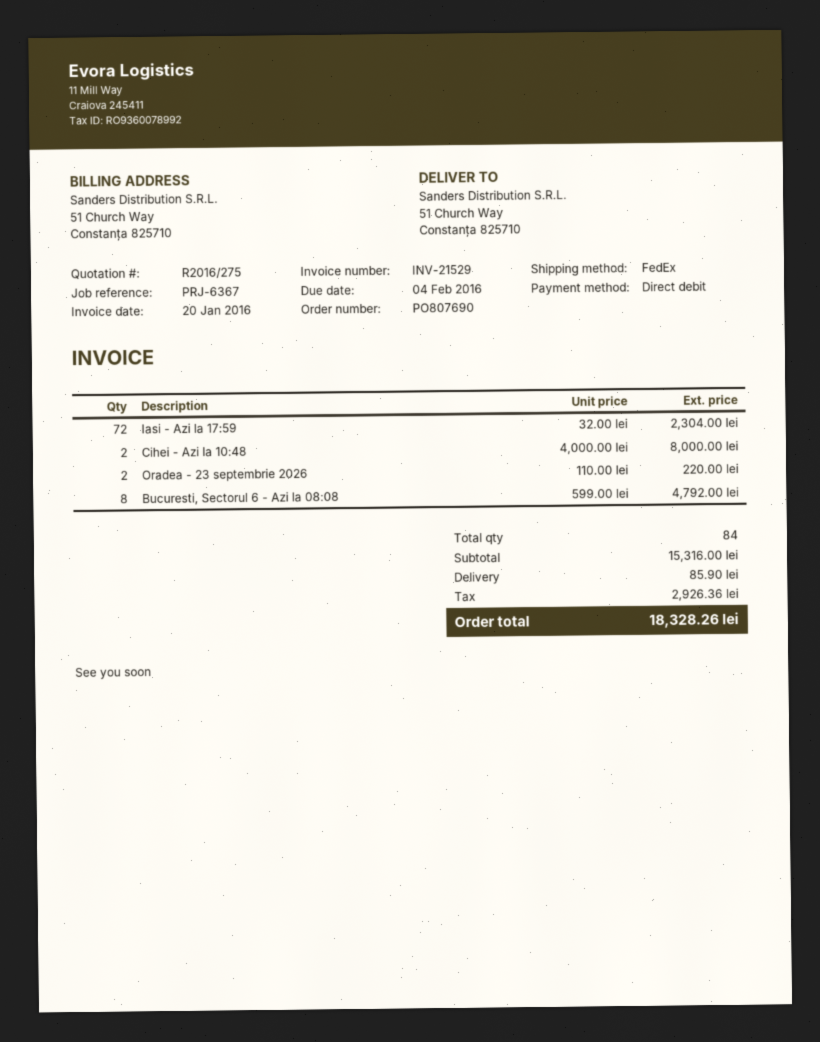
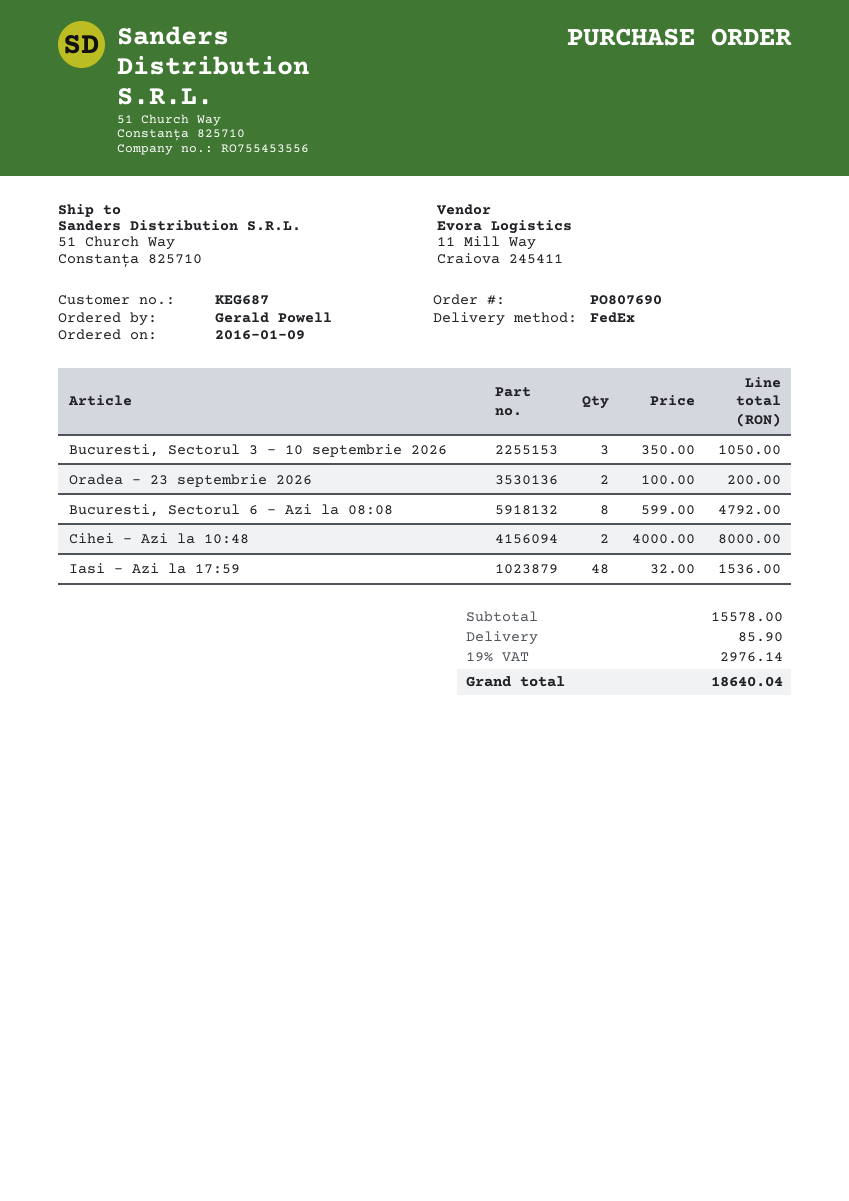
Iasi - Azi la 17:59: 72 x 32.00 = 2304.00 -> 48 x 32.00 = 1536.00
Oradea - 23 septembrie 2026: 2 x 110.00 = 220.00 -> 2 x 100.00 = 200.00
Bucuresti, Sectorul 3 - 10 septembrie 2026: none -> 3 x 350.00 = 1050.00
subtotal: 15316.00 -> 15578.00
tax: 2926.36 -> 2976.14
total: 18328.26 -> 18640.04

